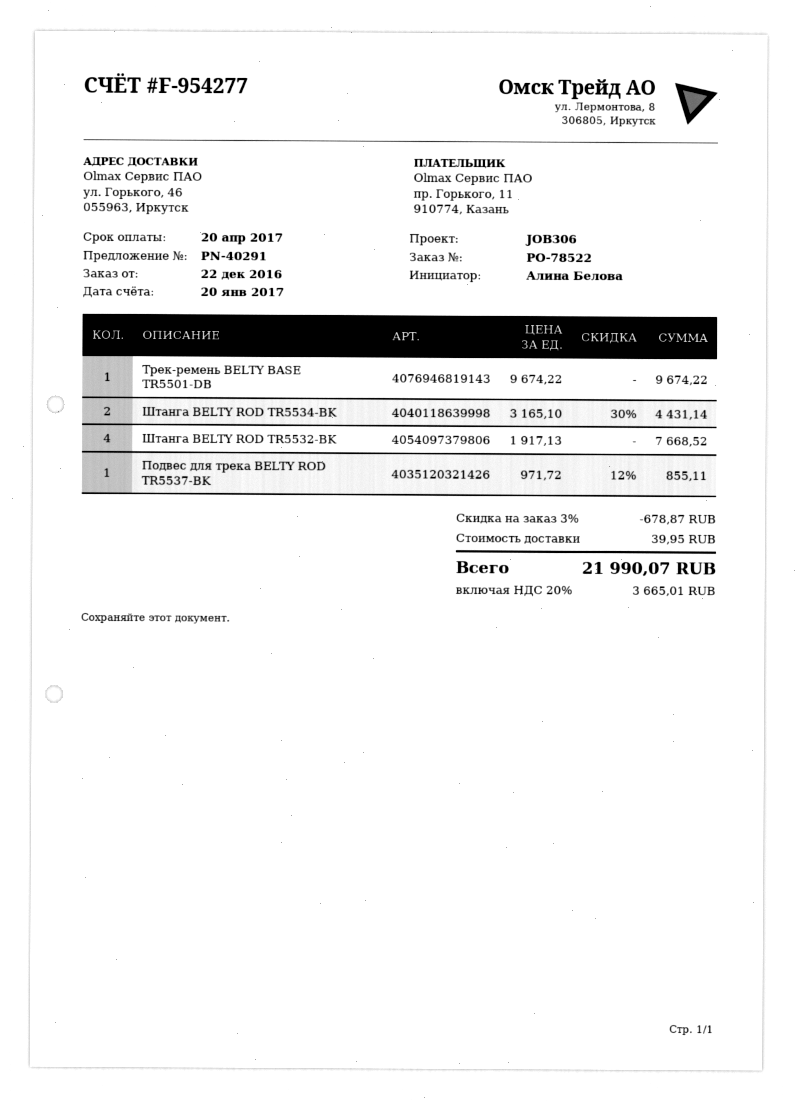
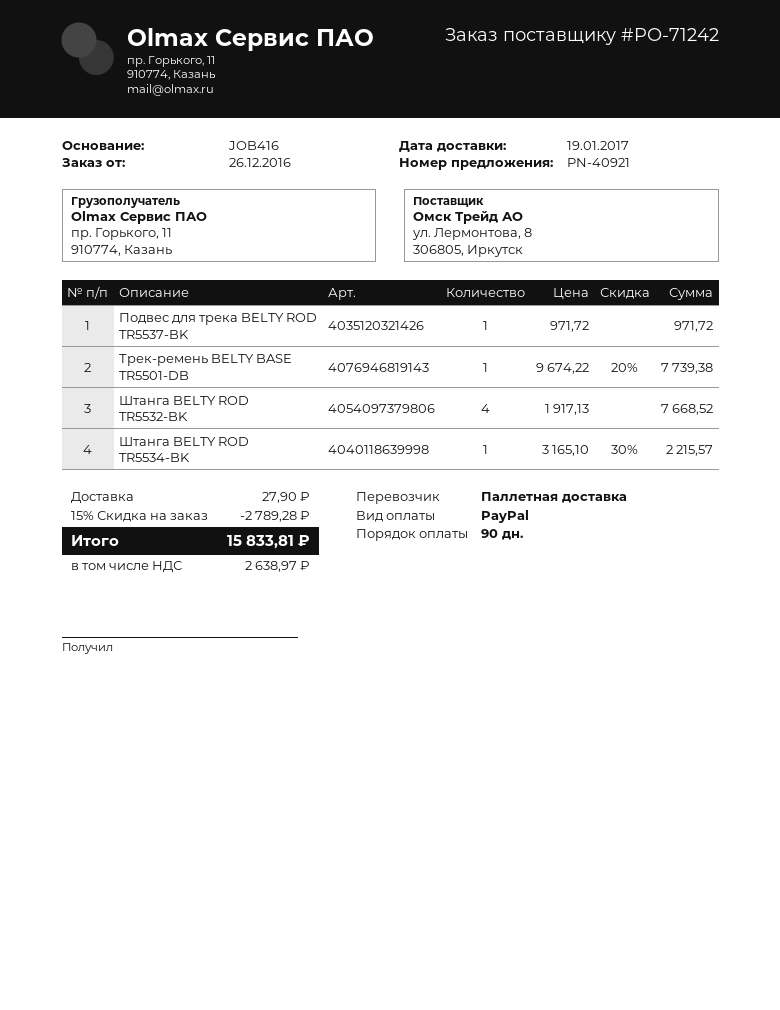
quote number: PN-40291 -> PN-40921
order number: PO-78522 -> PO-71242
order date: 2016-12-22 -> 2016-12-26
reference: JOB306 -> JOB416
ship to: ул. Горького, 46, 055963, Иркутск -> пр. Горького, 11, 910774, Казань
Трек-ремень BELTY BASE TR5501-DB: 1 x 9674.22 = 9674.22 -> 1 x 9674.22 - 20% = 7739.38
Штанга BELTY ROD TR5534-BK: 2 x 3165.10 - 30% = 4431.14 -> 1 x 3165.10 - 30% = 2215.57
Подвес для трека BELTY ROD TR5537-BK: 1 x 971.72 - 12% = 855.11 -> 1 x 971.72 = 971.72
discount: 3% = 678.87 -> 15% = 2789.28
shipping: 39.95 -> 27.90
tax: 3665.01 -> 2638.97
total: 21990.07 -> 15833.81

